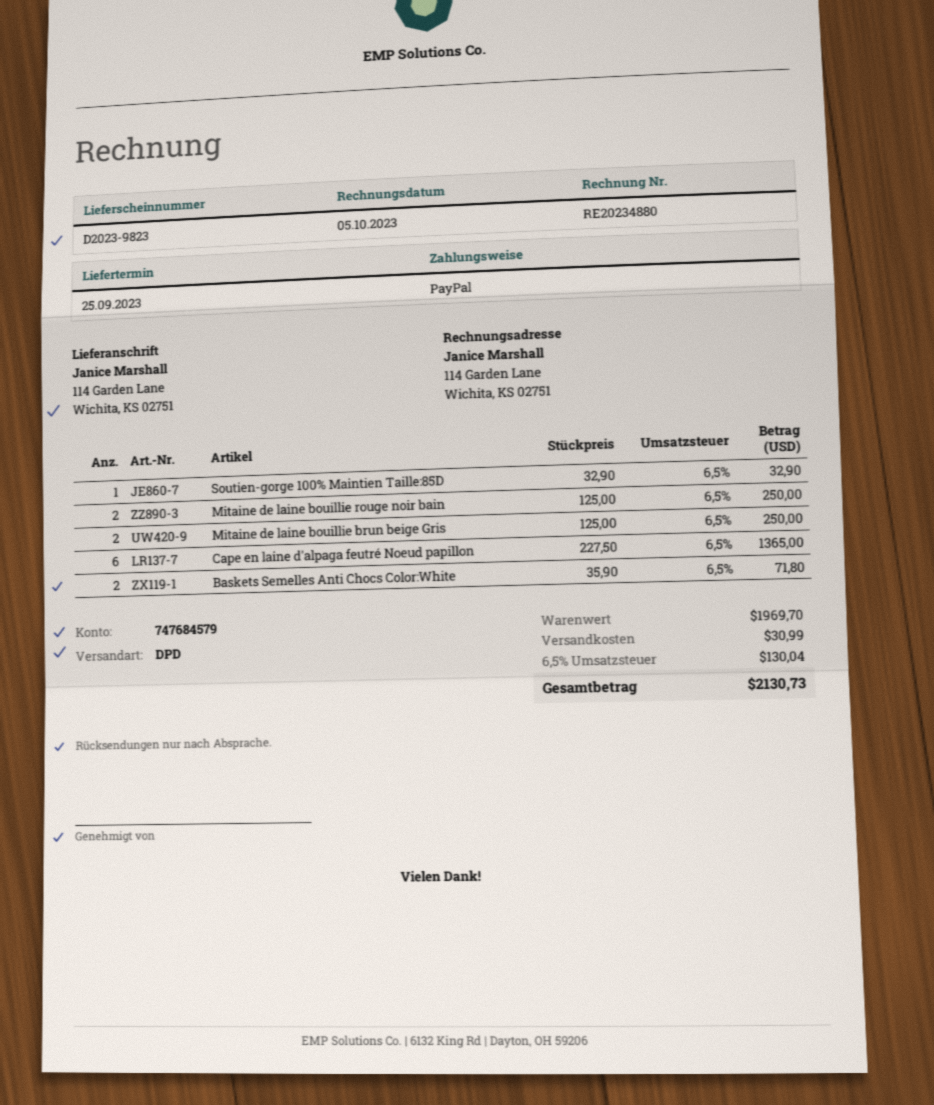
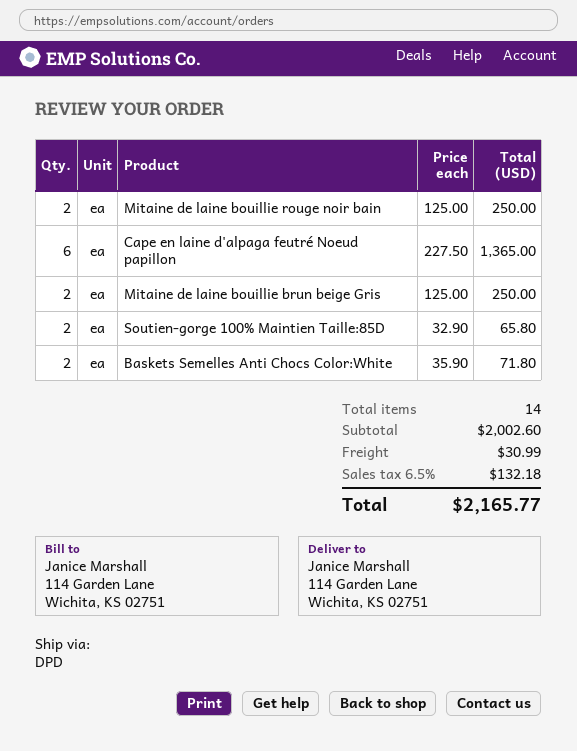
Soutien-gorge 100% Maintien Taille:85D: 1 x 32.90 = 32.90 -> 2 x 32.90 = 65.80
subtotal: 1969.70 -> 2002.60
tax: 6.5% = 130.04 -> 6.5% = 132.18
total: 2130.73 -> 2165.77

